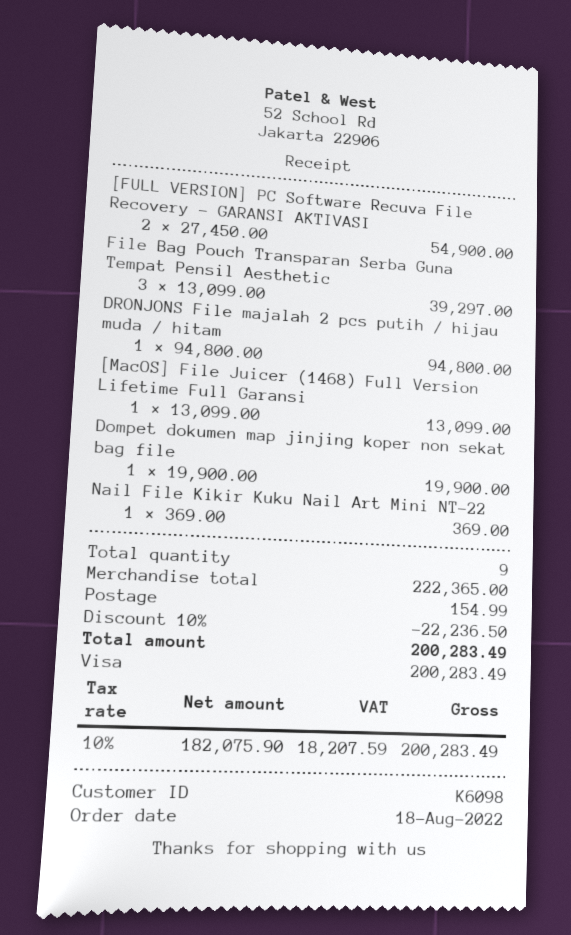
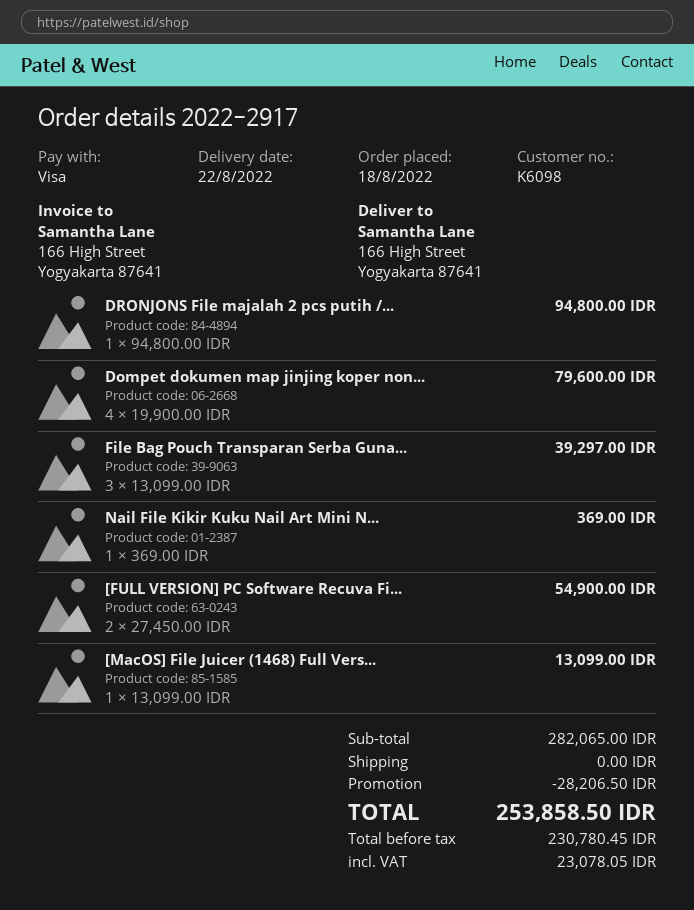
Dompet dokumen map jinjing koper non sekat bag file: 1 x 19900.00 = 19900.00 -> 4 x 19900.00 = 79600.00
subtotal: 222365.00 -> 282065.00
discount: 22236.50 -> 28206.50
shipping: 154.99 -> 0.00
net: 182075.90 -> 230780.45
tax: 18207.59 -> 23078.05
total: 200283.49 -> 253858.50

